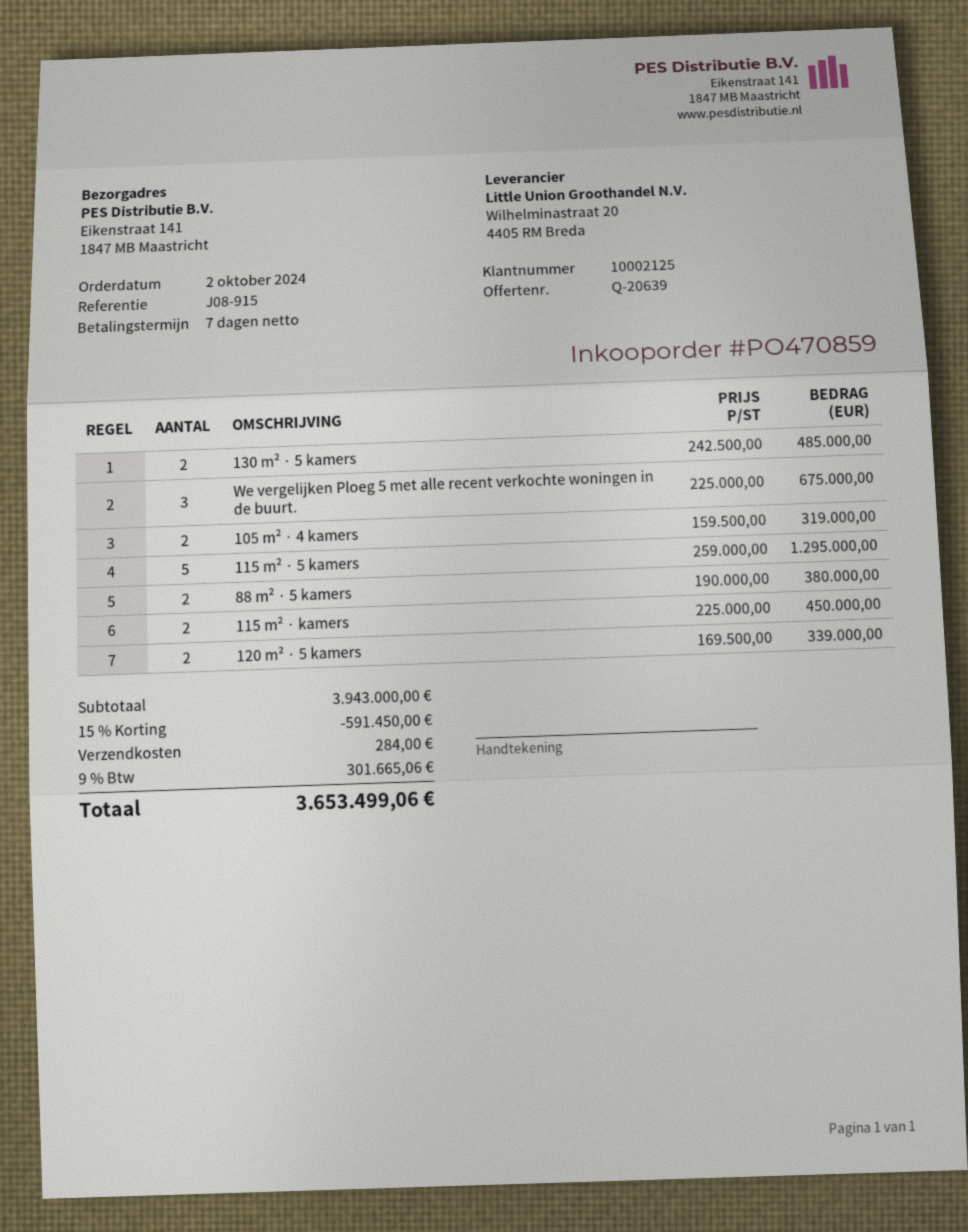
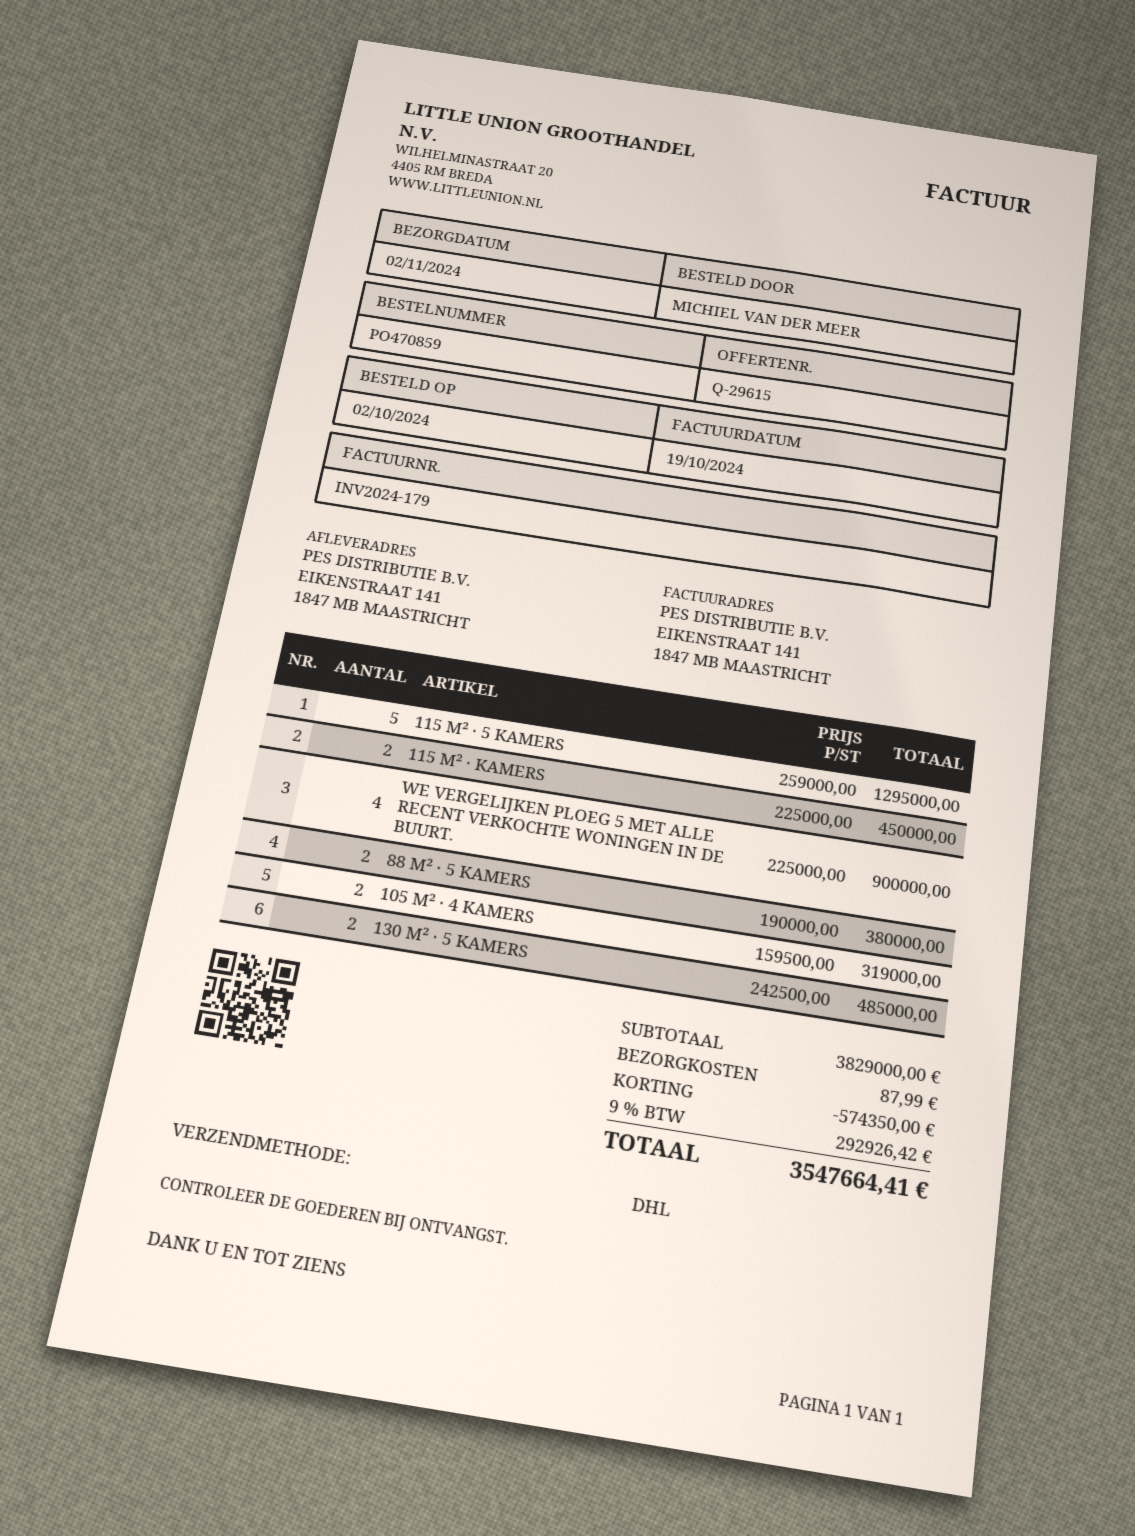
quote number: Q-20639 -> Q-29615
We vergelijken Ploeg 5 met alle recent verkochte woningen in de buurt.: 3 x 225000.00 = 675000.00 -> 4 x 225000.00 = 900000.00
120 m² · 5 kamers: 2 x 169500.00 = 339000.00 -> none
subtotal: 3943000.00 -> 3829000.00
discount: 591450.00 -> 574350.00
shipping: 284.00 -> 87.99
tax: 9% = 301665.06 -> 9% = 292926.42
total: 3653499.06 -> 3547664.41

